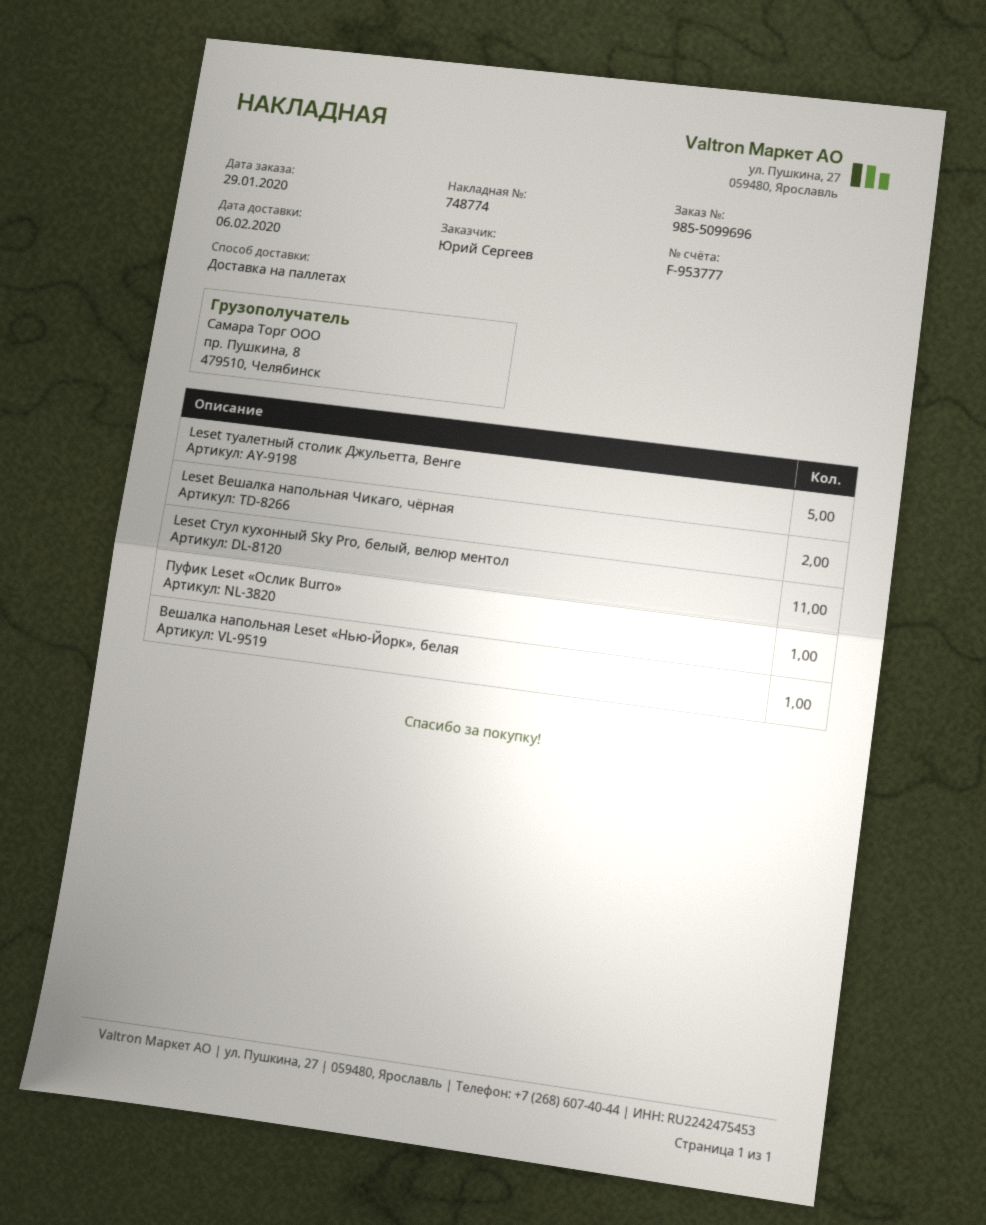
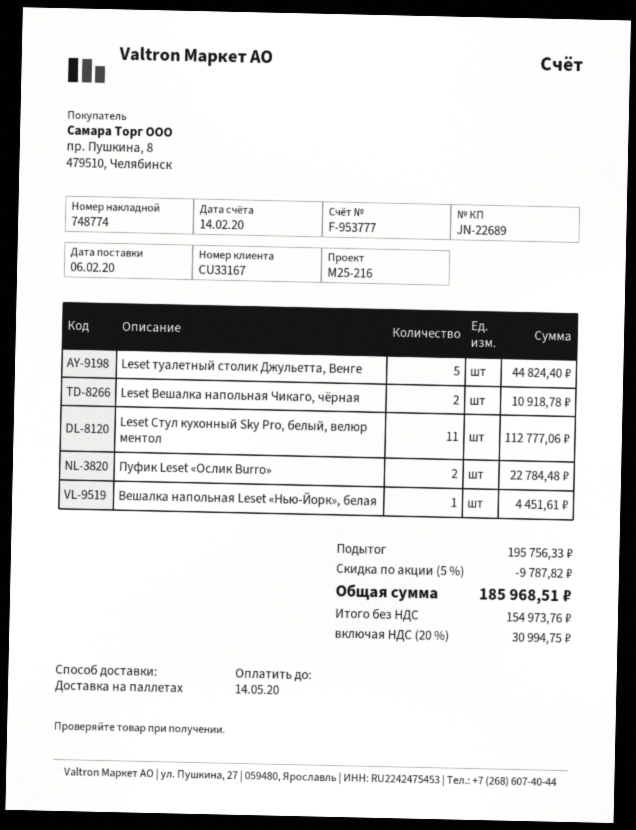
Пуфик Leset «Ослик Burro»: 1 -> 2

